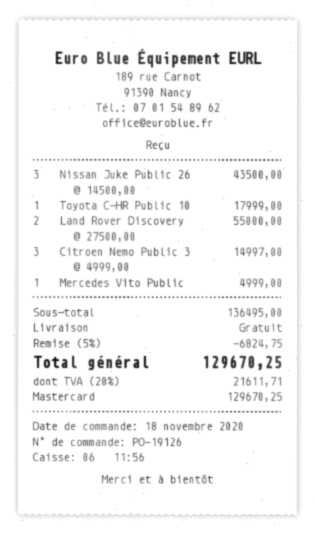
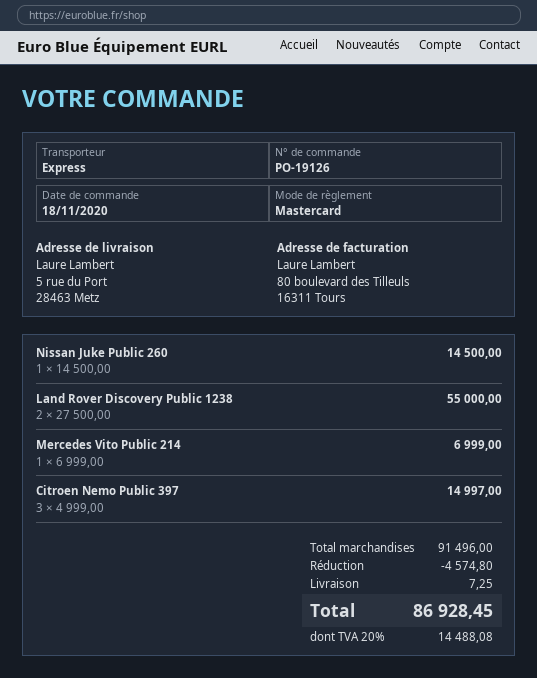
Nissan Juke Public 26: 3 x 14500.00 = 43500.00 -> 1 x 14500.00 = 14500.00
Toyota C-HR Public 10: 1 x 17999.00 = 17999.00 -> none
Mercedes Vito Public: 1 x 4999.00 = 4999.00 -> 1 x 6999.00 = 6999.00
subtotal: 136495.00 -> 91496.00
discount: 6824.75 -> 4574.80
shipping: 0.00 -> 7.25
tax: 20% = 21611.71 -> 20% = 14488.08
total: 129670.25 -> 86928.45

